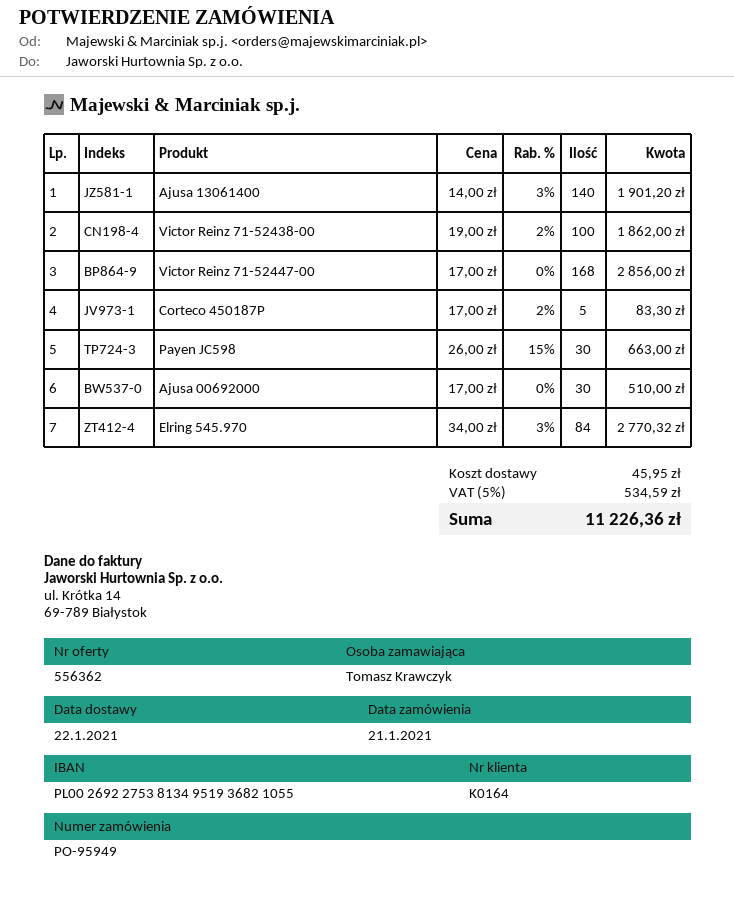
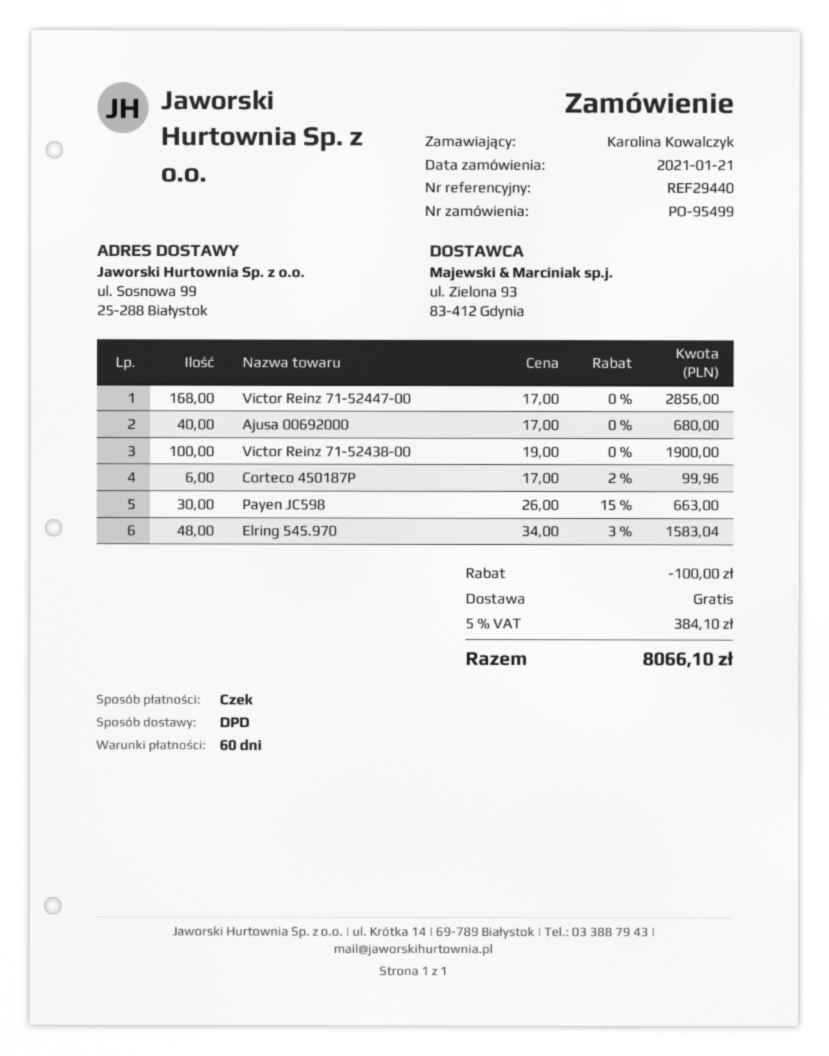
order number: PO-95949 -> PO-95499
ordered by: Tomasz Krawczyk -> Karolina Kowalczyk
Ajusa 13061400: 140 x 14.00 - 3% = 1901.20 -> none
Victor Reinz 71-52438-00: 100 x 19.00 - 2% = 1862.00 -> 100 x 19.00 = 1900.00
Corteco 450187P: 5 x 17.00 - 2% = 83.30 -> 6 x 17.00 - 2% = 99.96
Ajusa 00692000: 30 x 17.00 = 510.00 -> 40 x 17.00 = 680.00
Elring 545.970: 84 x 34.00 - 3% = 2770.32 -> 48 x 34.00 - 3% = 1583.04
discount: none -> 100.00
shipping: 45.95 -> 0.00
tax: 5% = 534.59 -> 5% = 384.10
total: 11226.36 -> 8066.10

